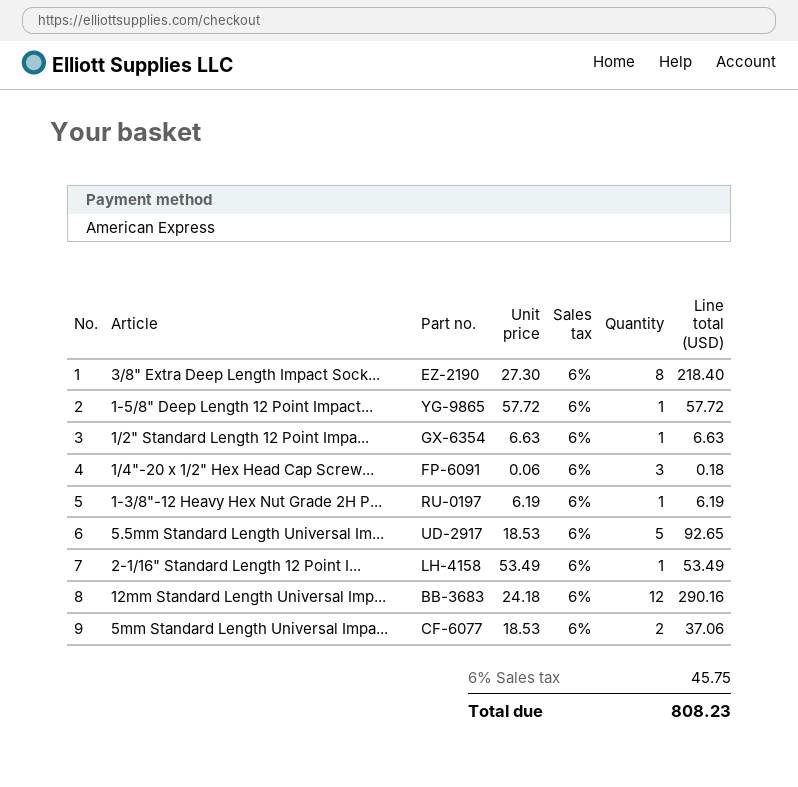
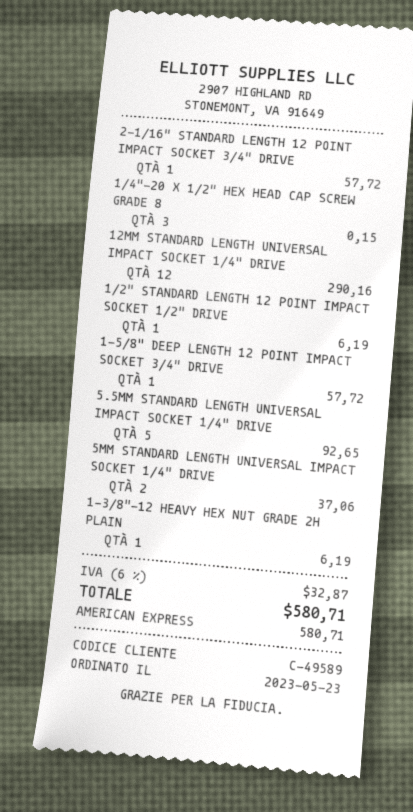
3/8" Extra Deep Length Impact Sock...: 8 for 218.40 -> none
1/2" Standard Length 12 Point Impa...: 1 for 6.63 -> 1 for 6.19
1/4"-20 x 1/2" Hex Head Cap Screw...: 3 for 0.18 -> 3 for 0.15
2-1/16" Standard Length 12 Point I...: 1 for 53.49 -> 1 for 57.72
tax: 6% = 45.75 -> 6% = 32.87
total: 808.23 -> 580.71

